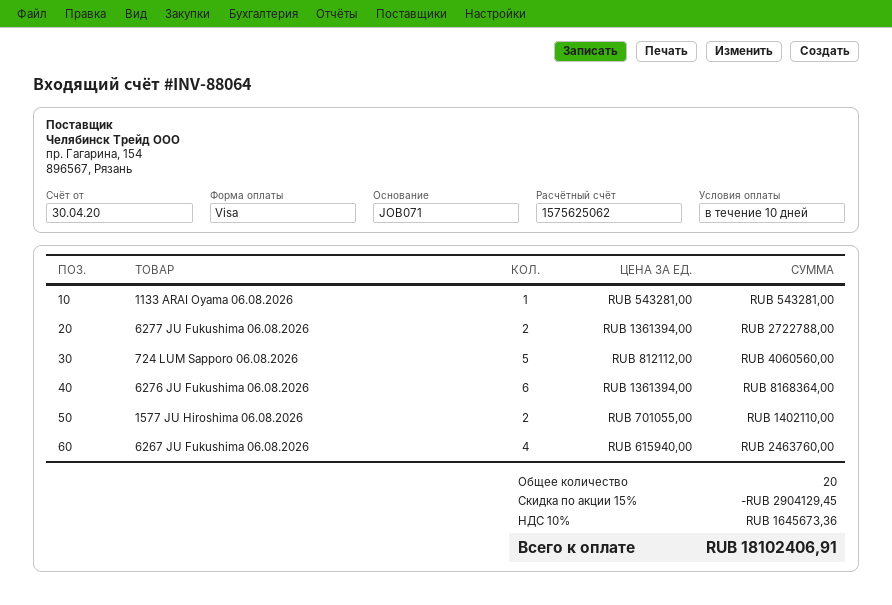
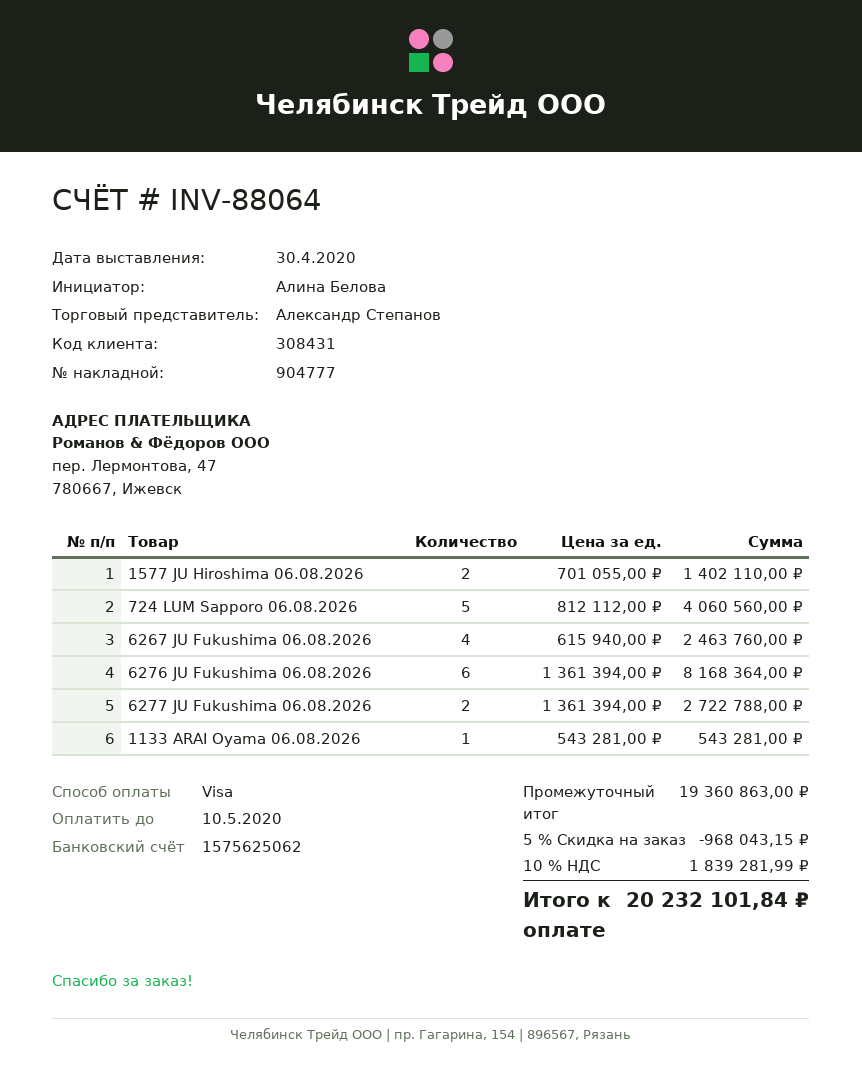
discount: 15% = 2904129.45 -> 5% = 968043.15
tax: 10% = 1645673.36 -> 10% = 1839281.99
total: 18102406.91 -> 20232101.84

